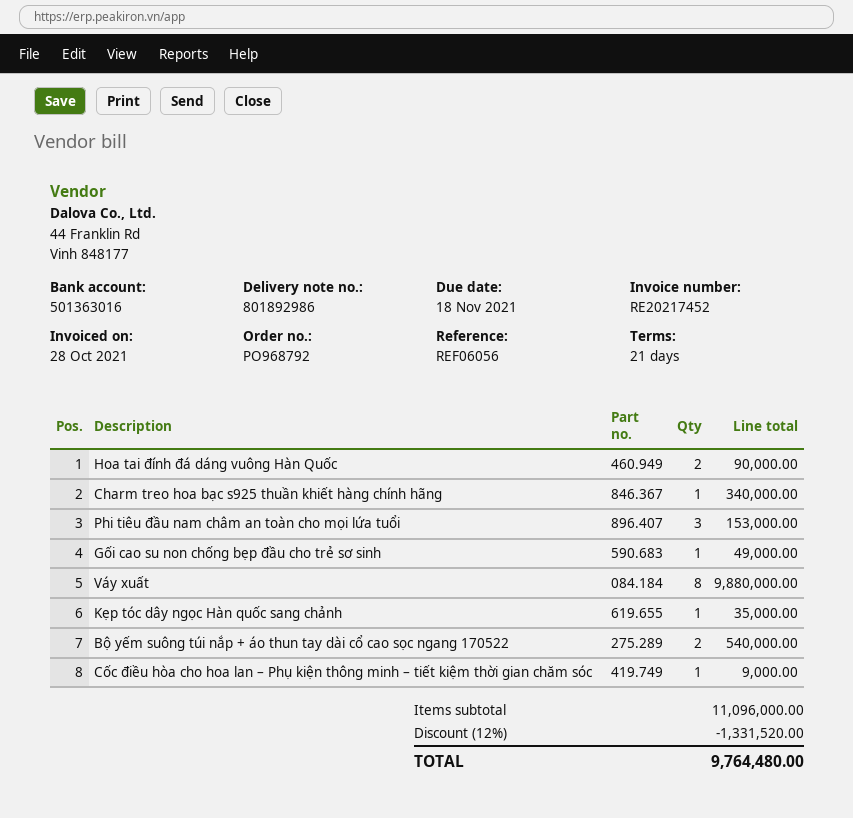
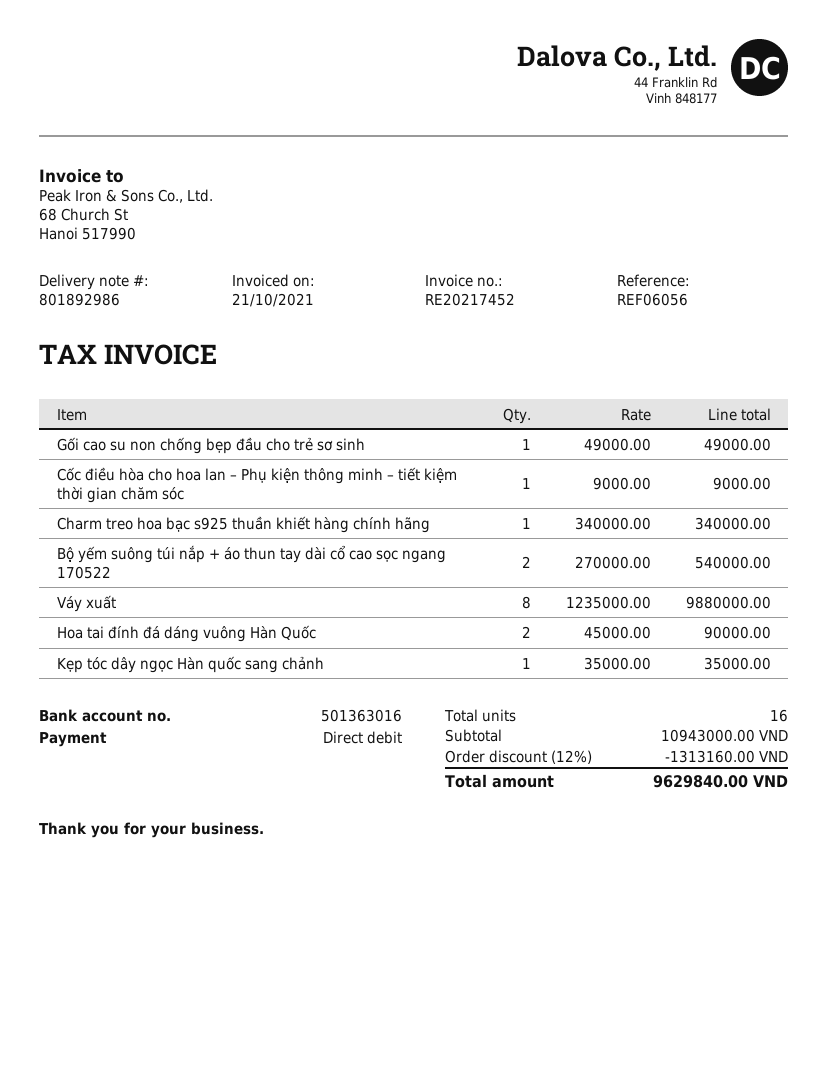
invoice date: 2021-10-28 -> 2021-10-21
Phi tiêu đầu nam châm an toàn cho mọi lứa tuổi: 3 for 153000.00 -> none
subtotal: 11096000.00 -> 10943000.00
discount: 12% = 1331520.00 -> 12% = 1313160.00
total: 9764480.00 -> 9629840.00

